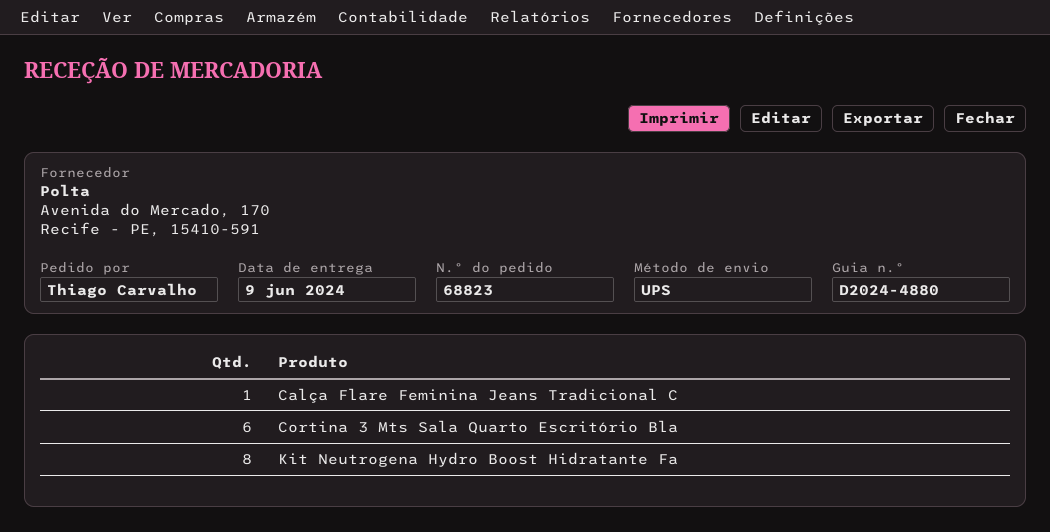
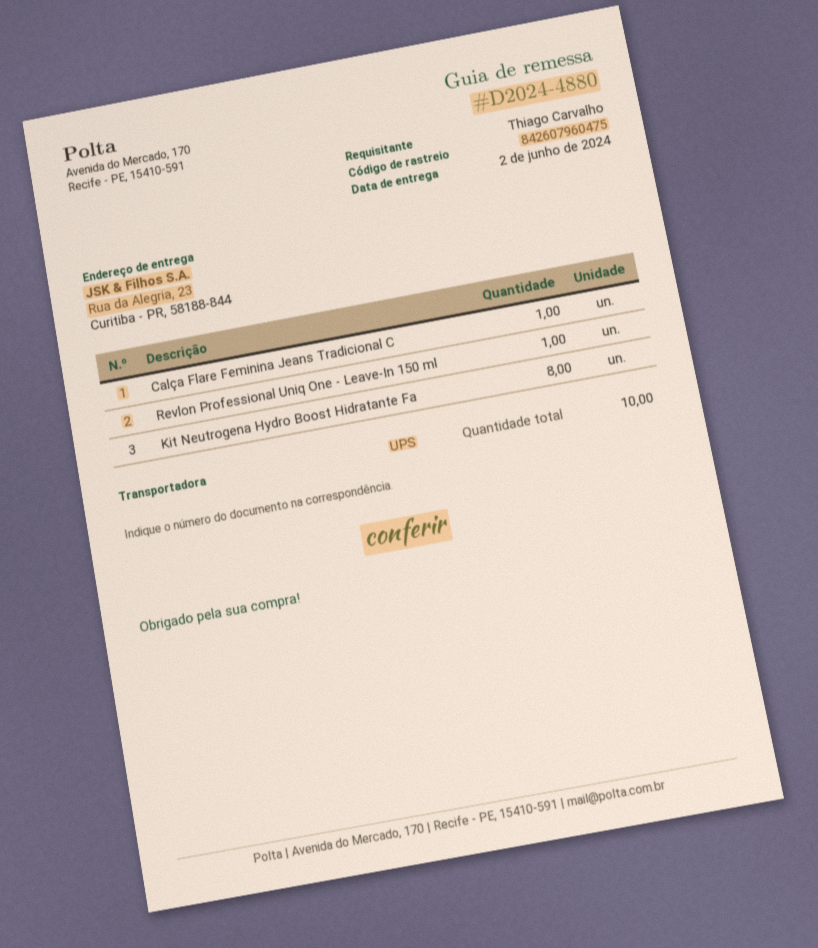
delivery date: 2024-06-09 -> 2024-06-02
Cortina 3 Mts Sala Quarto Escritório Bla: 6 -> none
Revlon Professional Uniq One - Leave-In 150 ml: none -> 1

